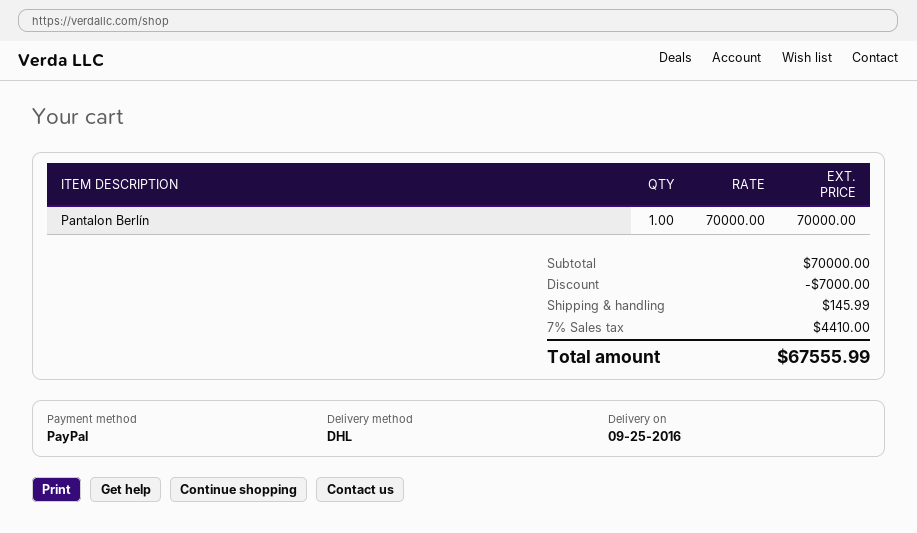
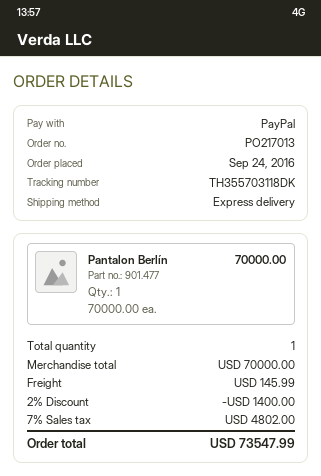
shipping method: DHL -> express
discount: 7000.00 -> 1400.00
tax: 7% = 4410.00 -> 7% = 4802.00
total: 67555.99 -> 73547.99

